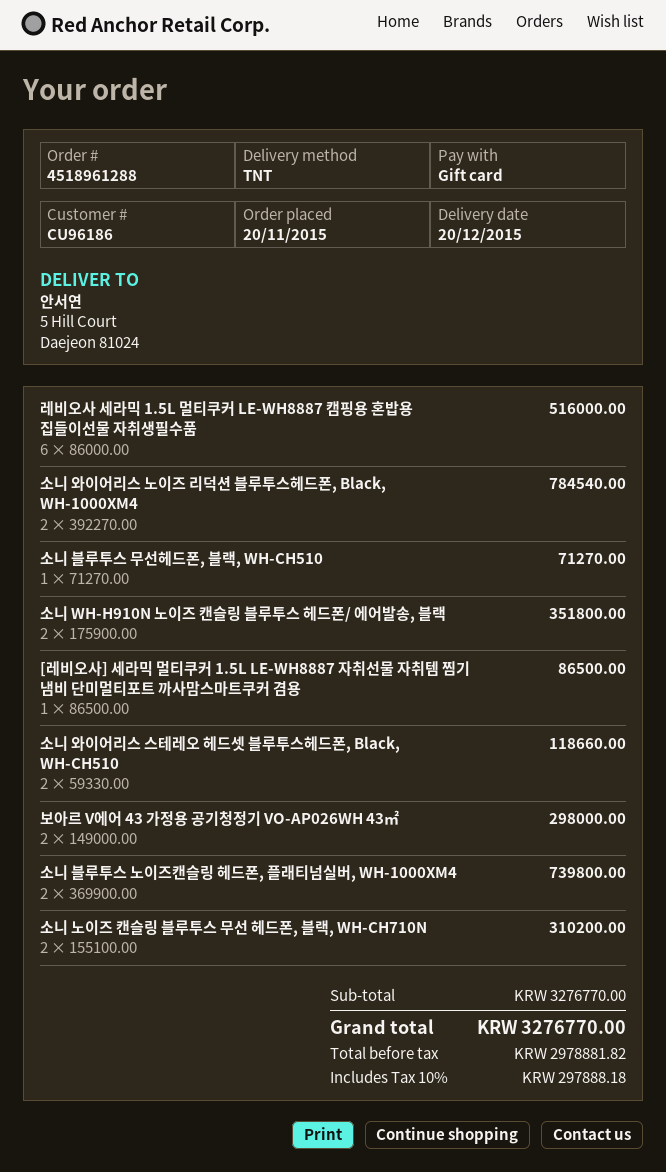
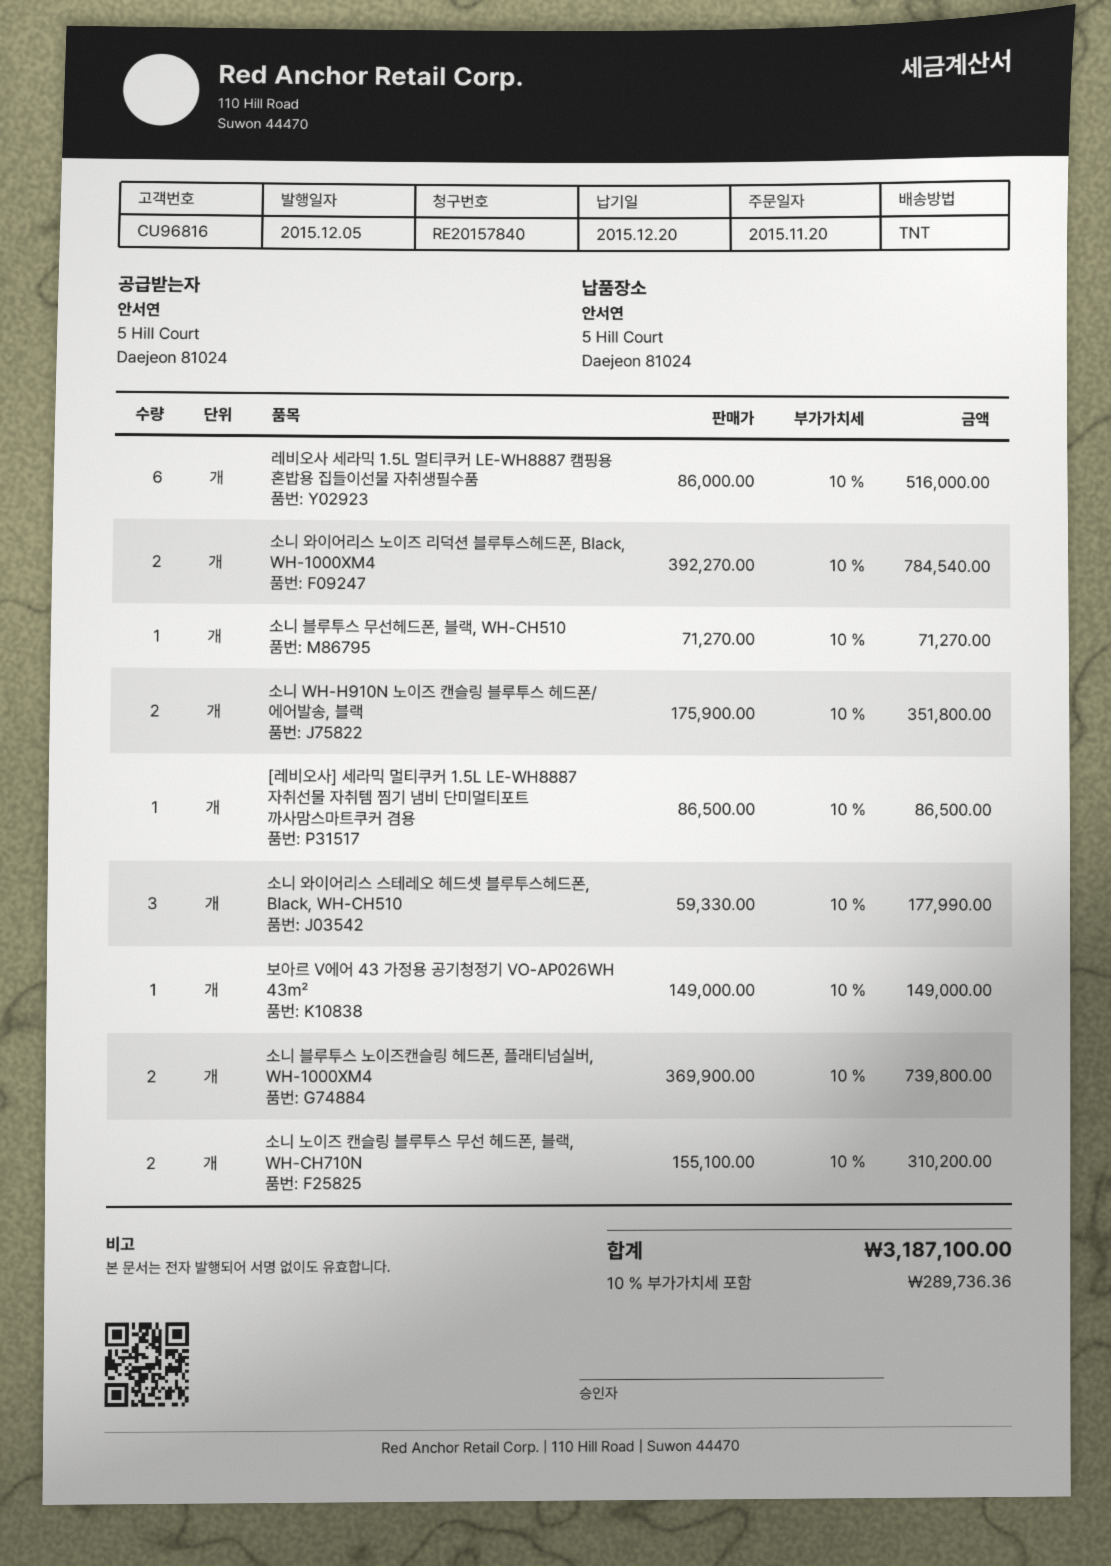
customer number: CU96186 -> CU96816
소니 와이어리스 스테레오 헤드셋 블루투스헤드폰, Black, WH-CH510: 2 x 59330.00 = 118660.00 -> 3 x 59330.00 = 177990.00
보아르 V에어 43 가정용 공기청정기 VO-AP026WH 43㎡: 2 x 149000.00 = 298000.00 -> 1 x 149000.00 = 149000.00
tax: 10% = 297888.18 -> 10% = 289736.36
total: 3276770.00 -> 3187100.00

